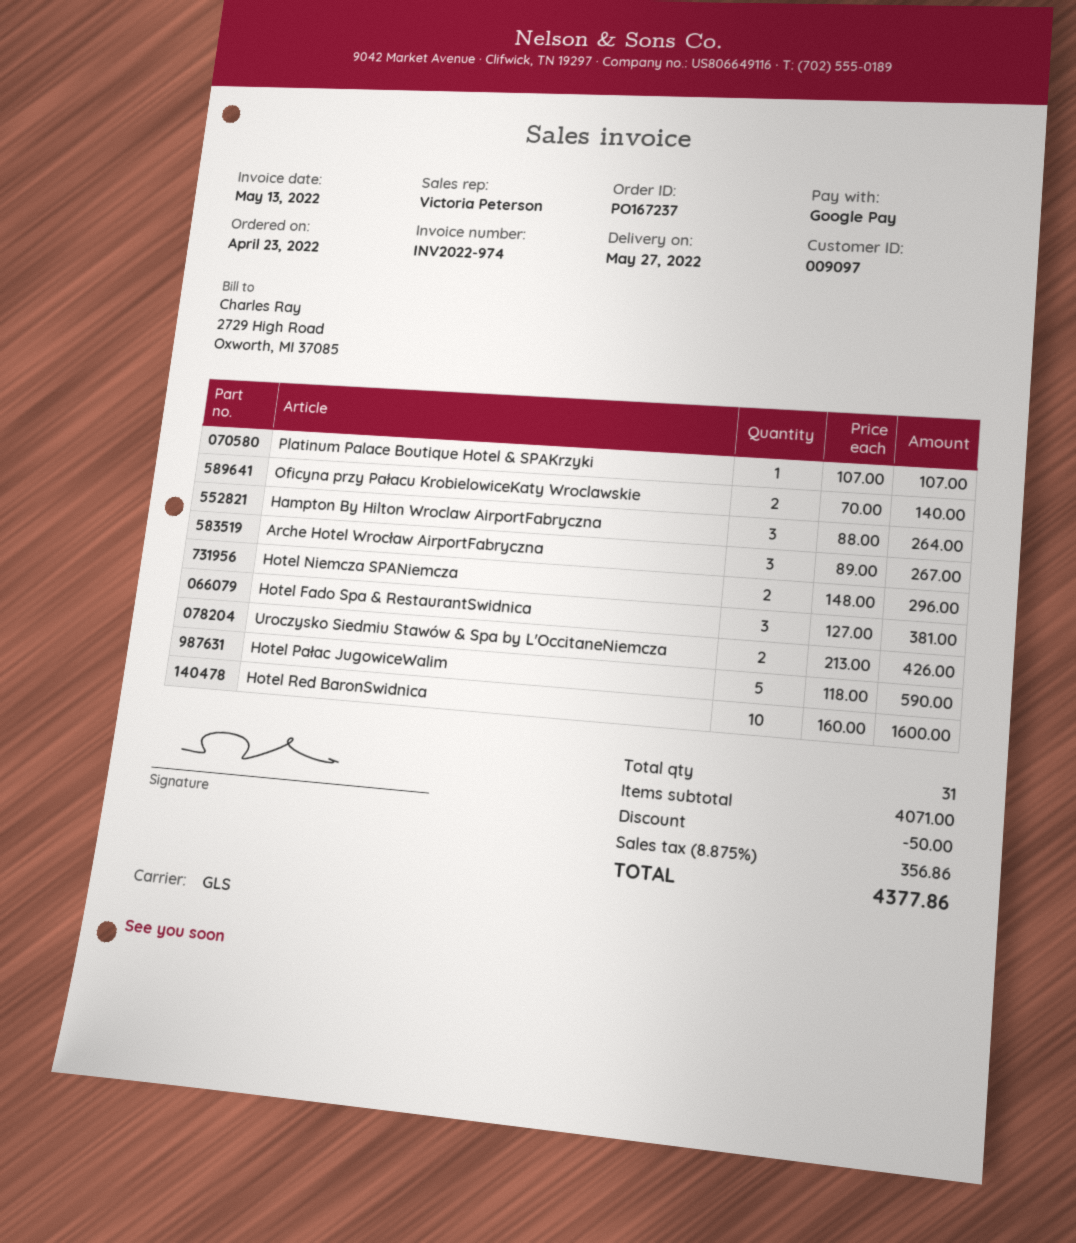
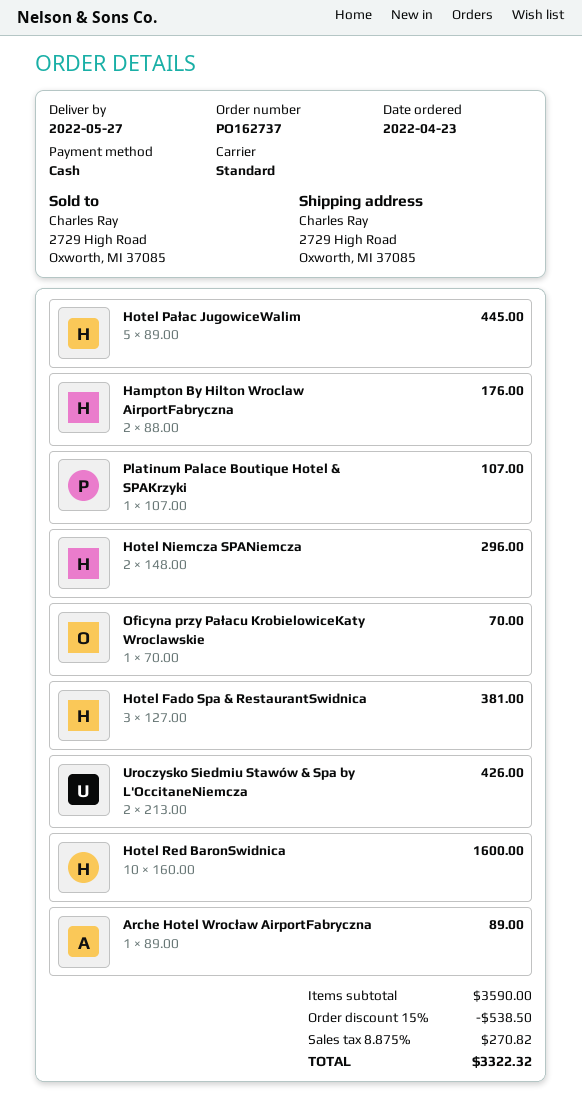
order number: PO167237 -> PO162737
payment method: Google Pay -> cash
shipping method: GLS -> standard
Oficyna przy Pałacu KrobielowiceKaty Wroclawskie: 2 x 70.00 = 140.00 -> 1 x 70.00 = 70.00
Hampton By Hilton Wroclaw AirportFabryczna: 3 x 88.00 = 264.00 -> 2 x 88.00 = 176.00
Arche Hotel Wrocław AirportFabryczna: 3 x 89.00 = 267.00 -> 1 x 89.00 = 89.00
Hotel Pałac JugowiceWalim: 5 x 118.00 = 590.00 -> 5 x 89.00 = 445.00
subtotal: 4071.00 -> 3590.00
discount: 50.00 -> 538.50
tax: 8.875% = 356.86 -> 8.875% = 270.82
total: 4377.86 -> 3322.32

